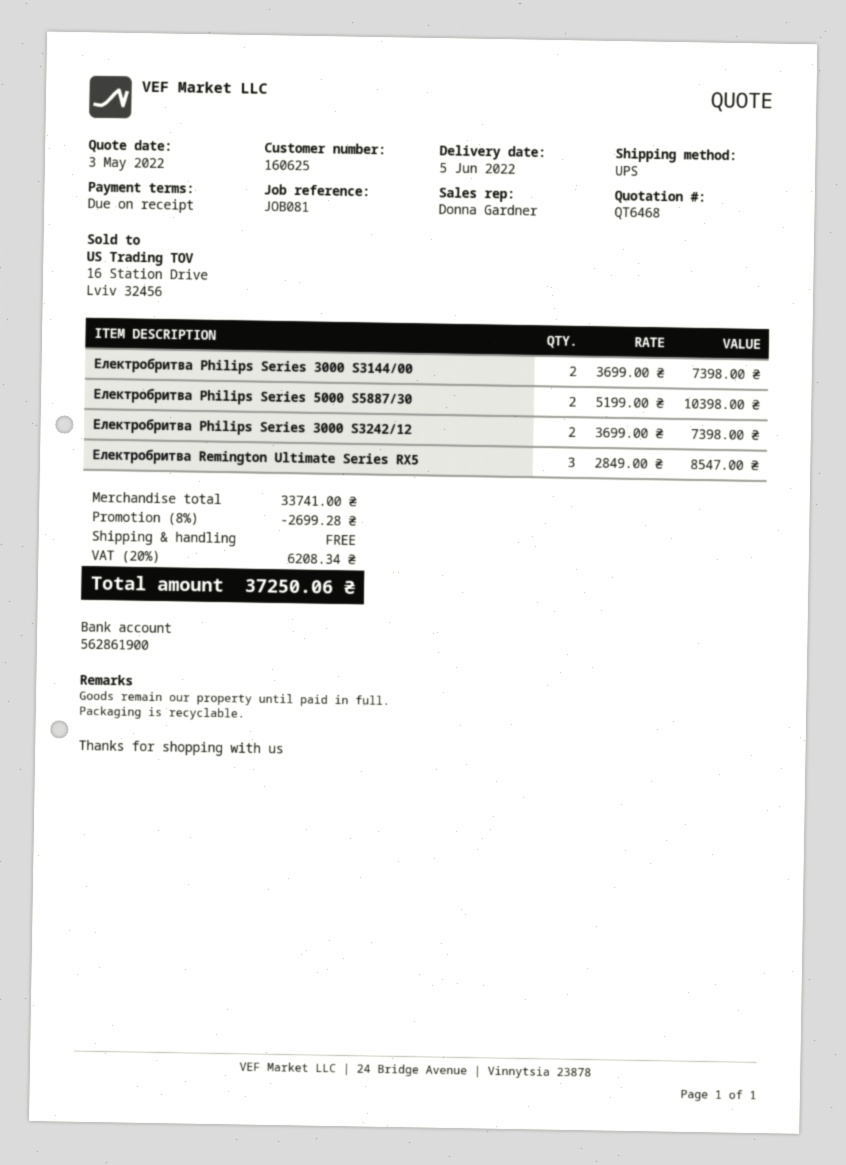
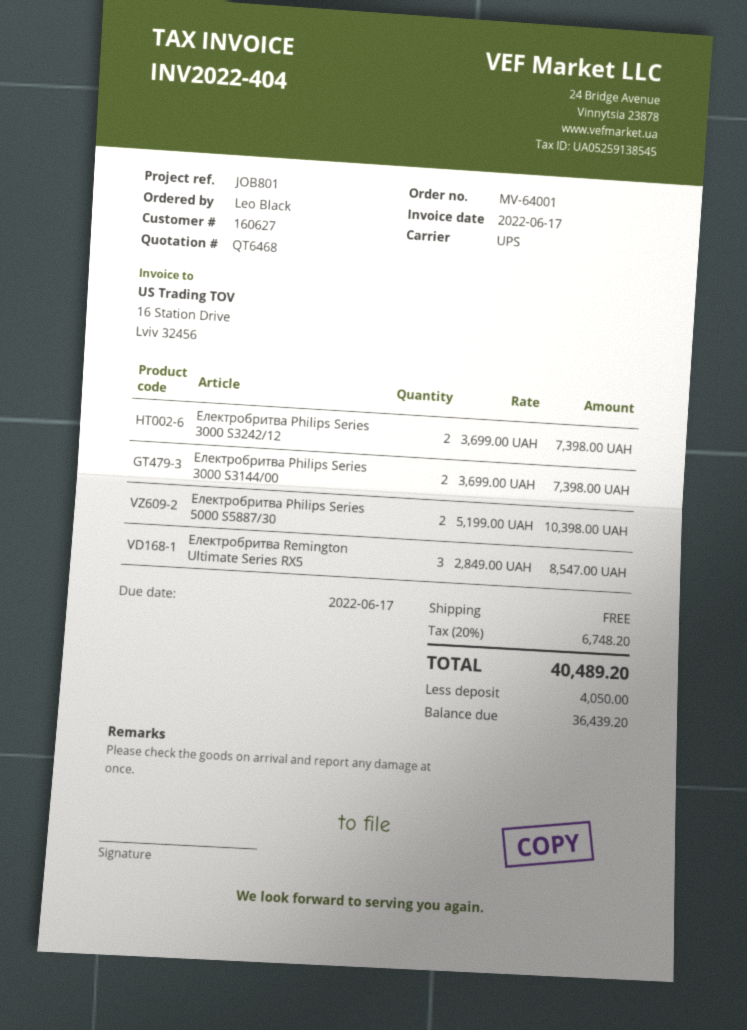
customer number: 160625 -> 160627
reference: JOB081 -> JOB801
discount: 8% = 2699.28 -> none
tax: 20% = 6208.34 -> 20% = 6748.20
total: 37250.06 -> 40489.20

